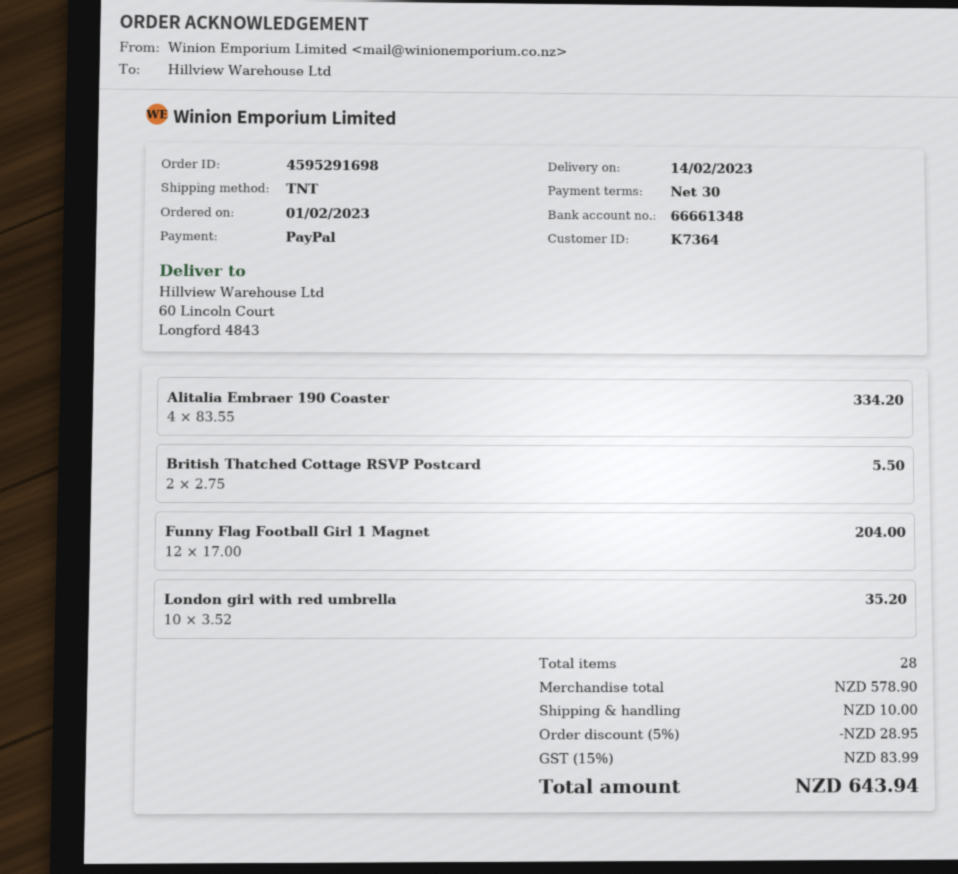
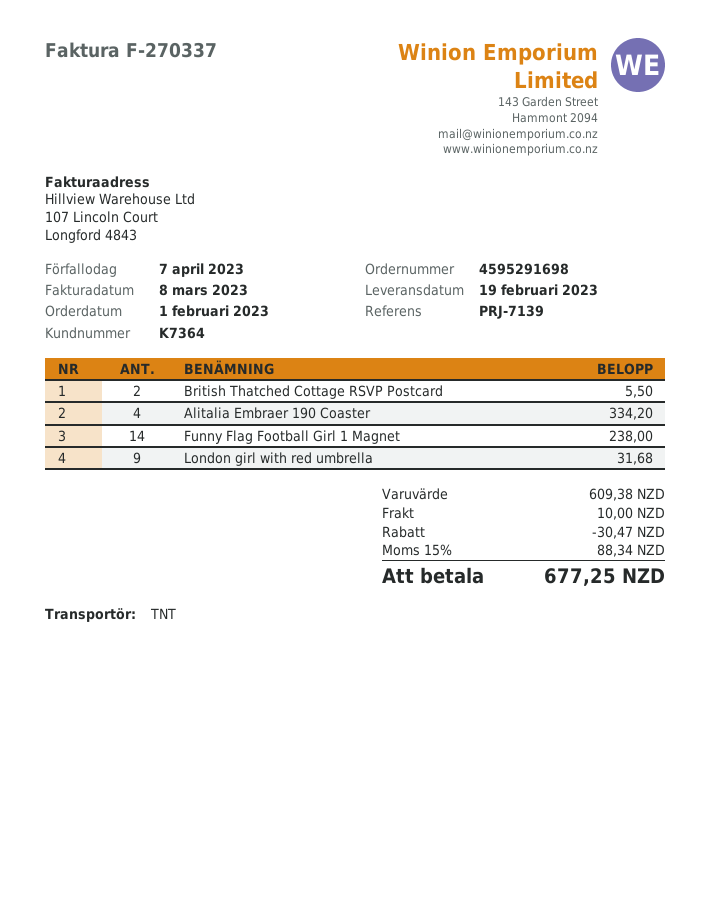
delivery date: 2023-02-14 -> 2023-02-19
Funny Flag Football Girl 1 Magnet: 12 for 204.00 -> 14 for 238.00
London girl with red umbrella: 10 for 35.20 -> 9 for 31.68
subtotal: 578.90 -> 609.38
discount: 28.95 -> 30.47
tax: 15% = 83.99 -> 15% = 88.34
total: 643.94 -> 677.25

